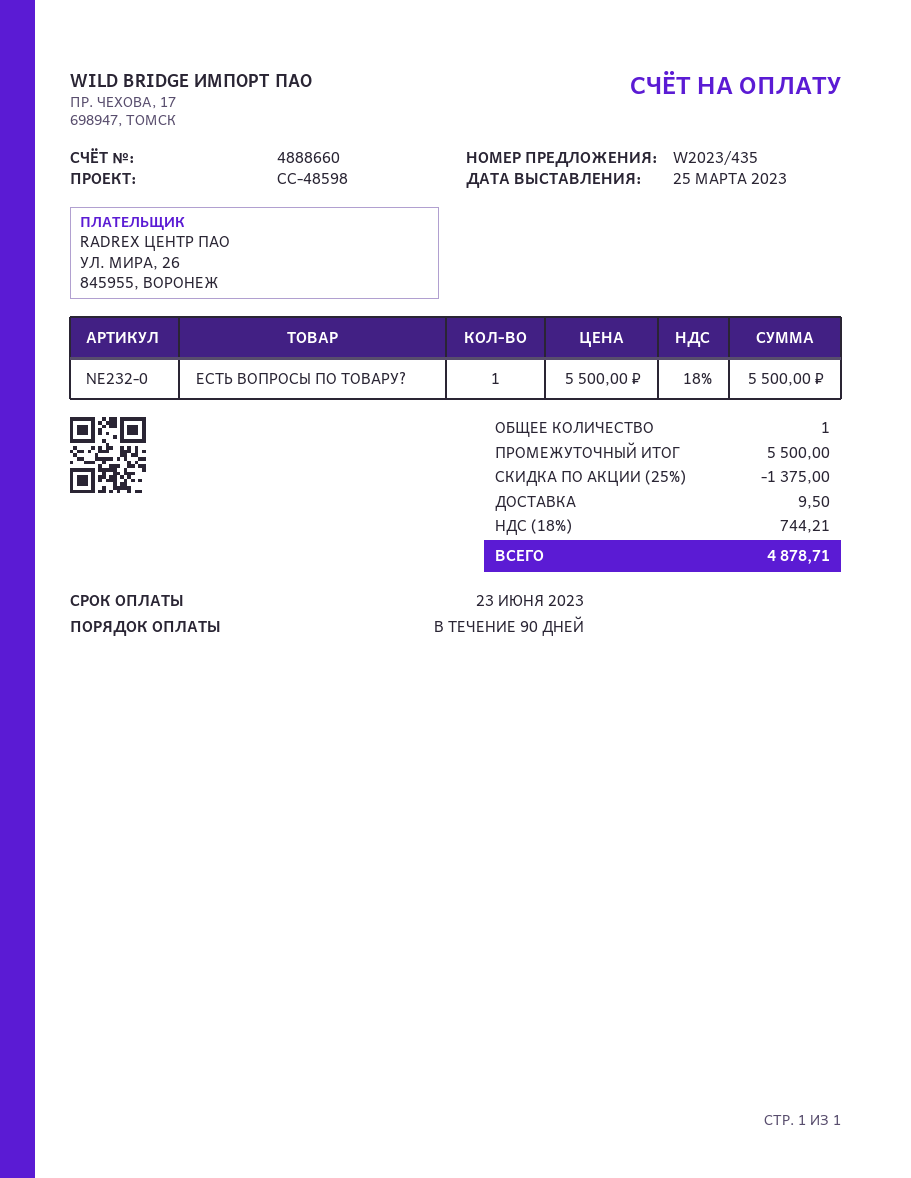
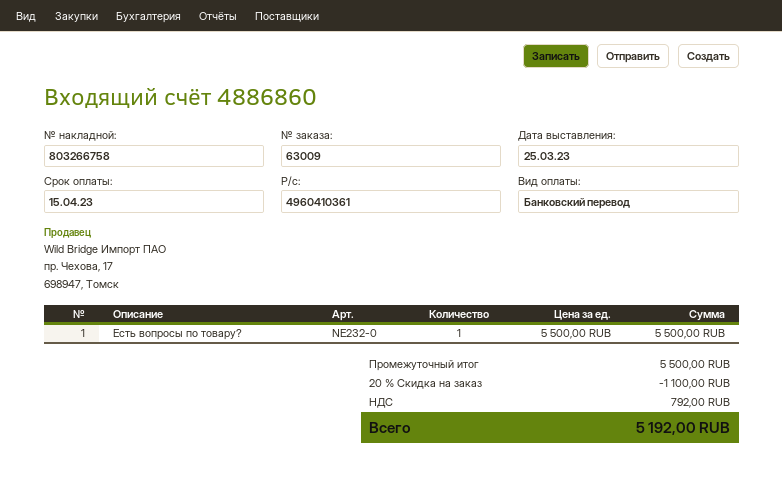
invoice number: 4888660 -> 4886860
due date: 2023-06-23 -> 2023-04-15
discount: 25% = 1375.00 -> 20% = 1100.00
shipping: 9.50 -> none
tax: 744.21 -> 792.00
total: 4878.71 -> 5192.00

